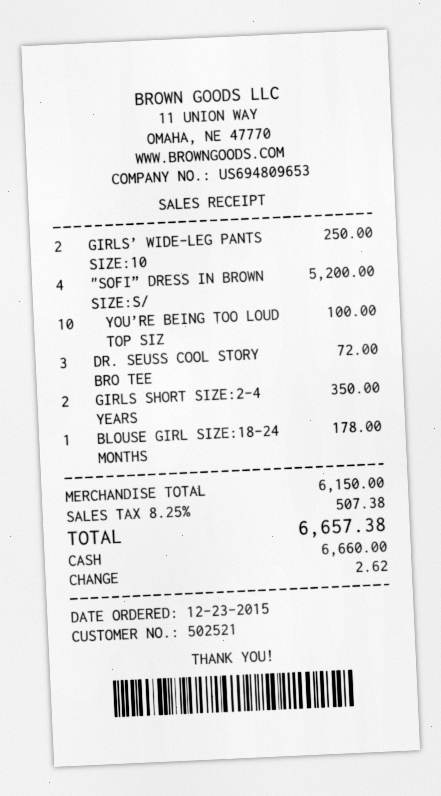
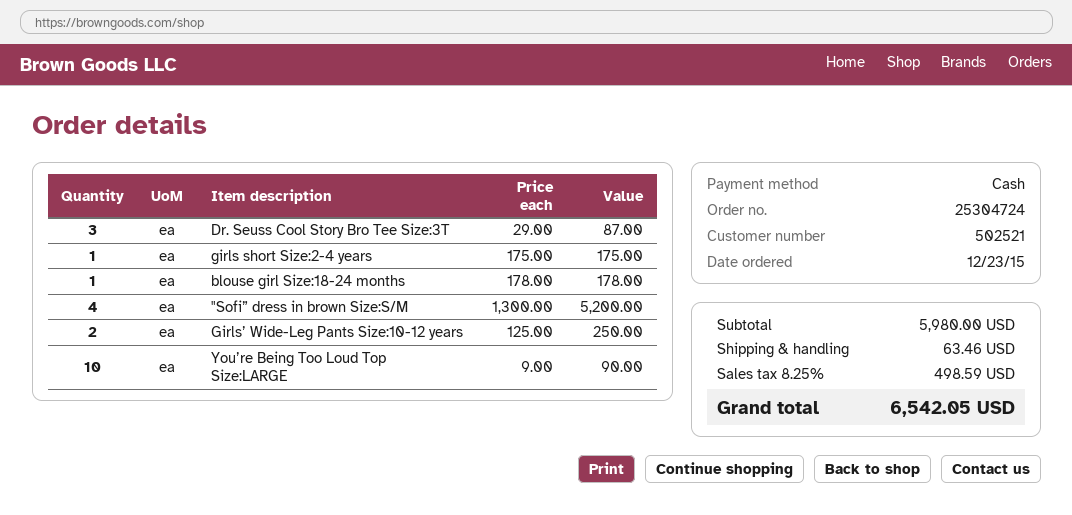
YOU’RE BEING TOO LOUD TOP SIZ: 10 for 100.00 -> 10 for 90.00
DR. SEUSS COOL STORY BRO TEE: 3 for 72.00 -> 3 for 87.00
GIRLS SHORT SIZE:2-4 YEARS: 2 for 350.00 -> 1 for 175.00
subtotal: 6150.00 -> 5980.00
shipping: none -> 63.46
tax: 8.25% = 507.38 -> 8.25% = 498.59
total: 6657.38 -> 6542.05

